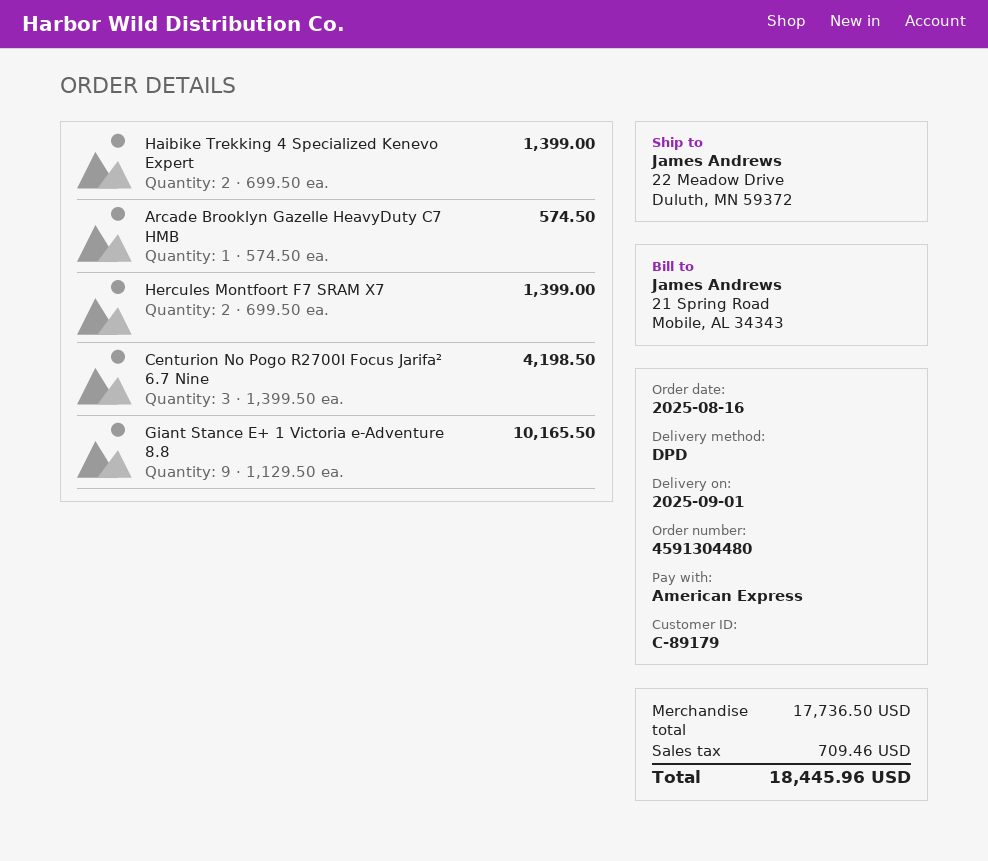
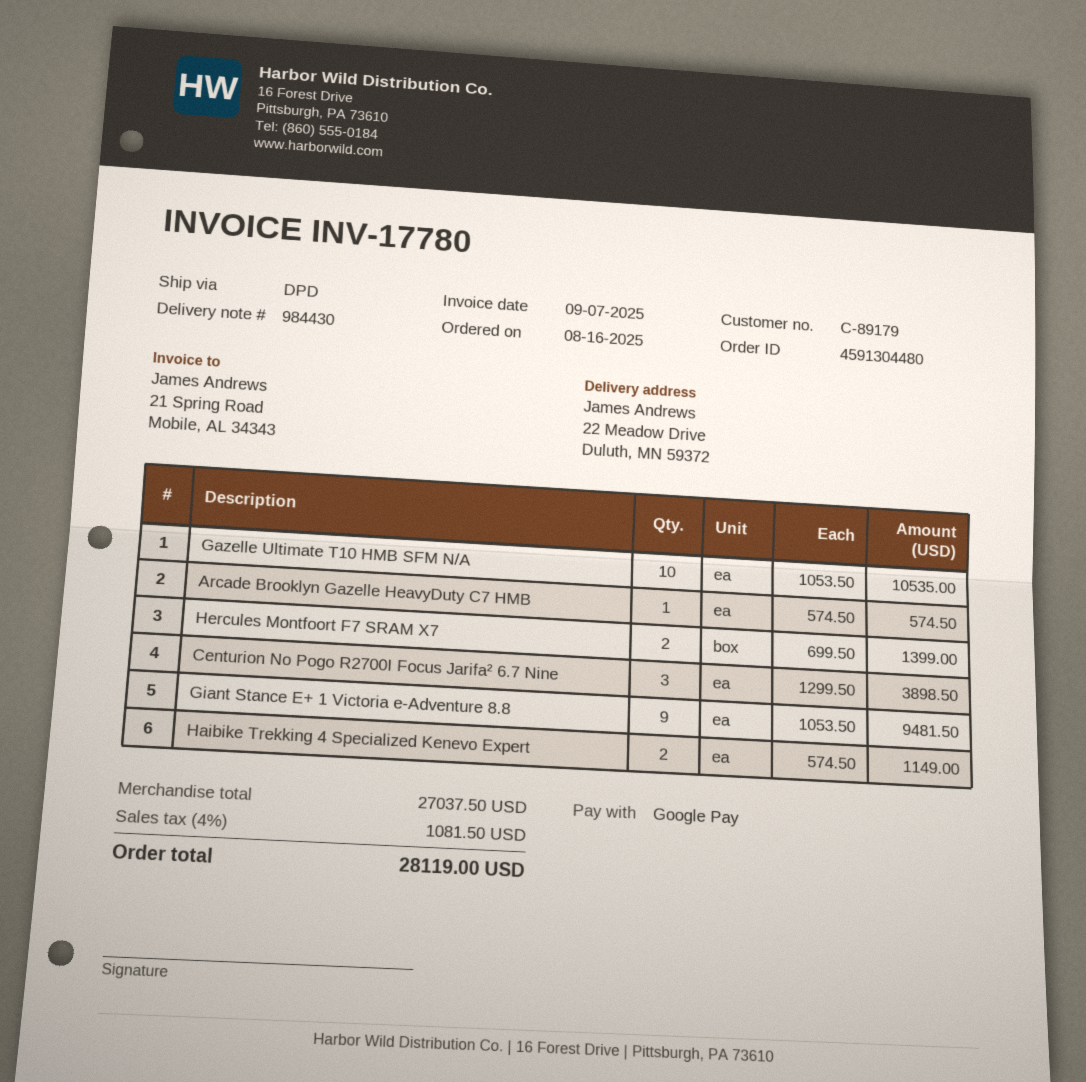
payment method: American Express -> Google Pay
Haibike Trekking 4 Specialized Kenevo Expert: 2 x 699.50 = 1399.00 -> 2 x 574.50 = 1149.00
Centurion No Pogo R2700I Focus Jarifa² 6.7 Nine: 3 x 1399.50 = 4198.50 -> 3 x 1299.50 = 3898.50
Giant Stance E+ 1 Victoria e-Adventure 8.8: 9 x 1129.50 = 10165.50 -> 9 x 1053.50 = 9481.50
Gazelle Ultimate T10 HMB SFM N/A: none -> 10 x 1053.50 = 10535.00
subtotal: 17736.50 -> 27037.50
tax: 709.46 -> 1081.50
total: 18445.96 -> 28119.00

